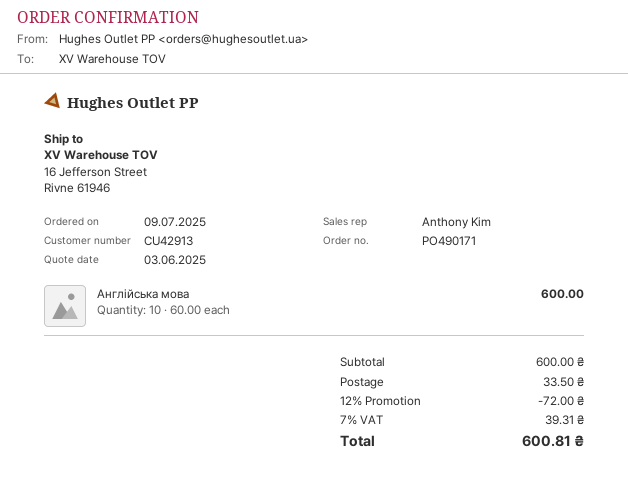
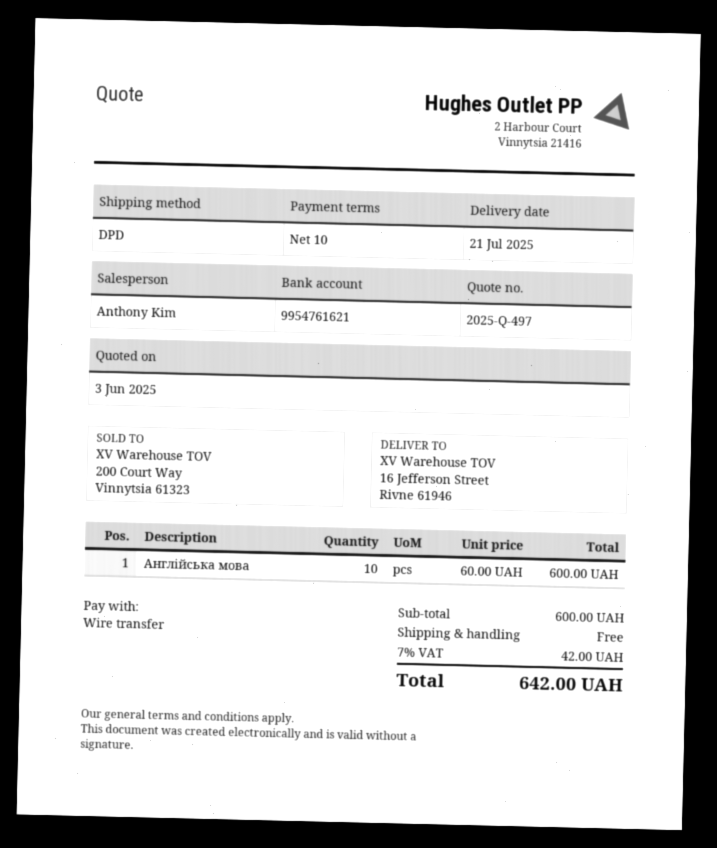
discount: 12% = 72.00 -> none
shipping: 33.50 -> 0.00
tax: 7% = 39.31 -> 7% = 42.00
total: 600.81 -> 642.00

